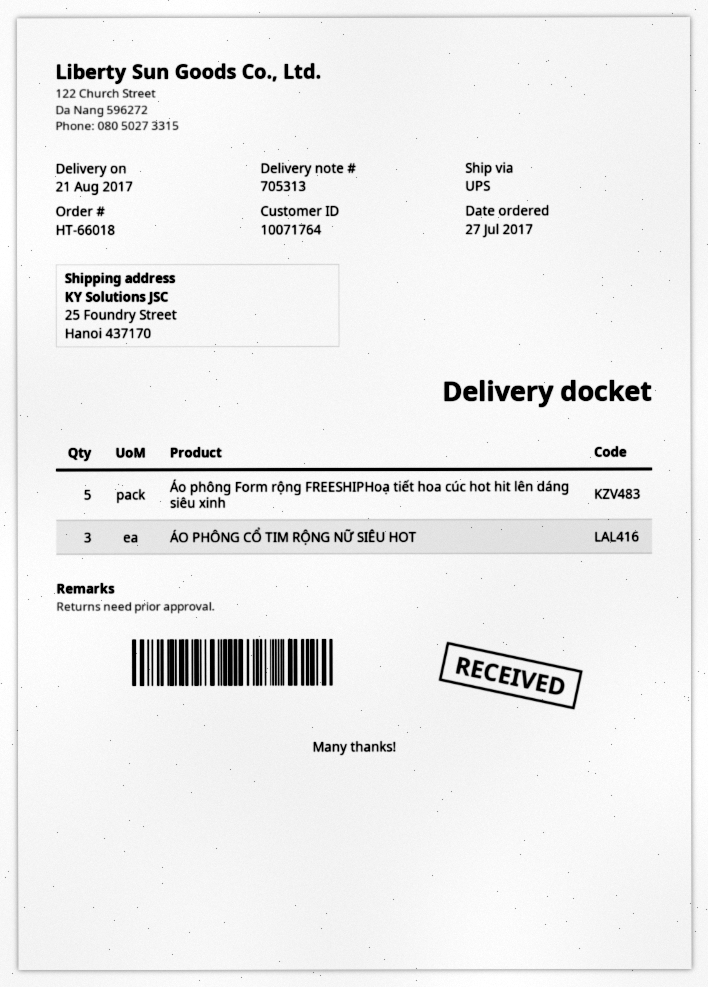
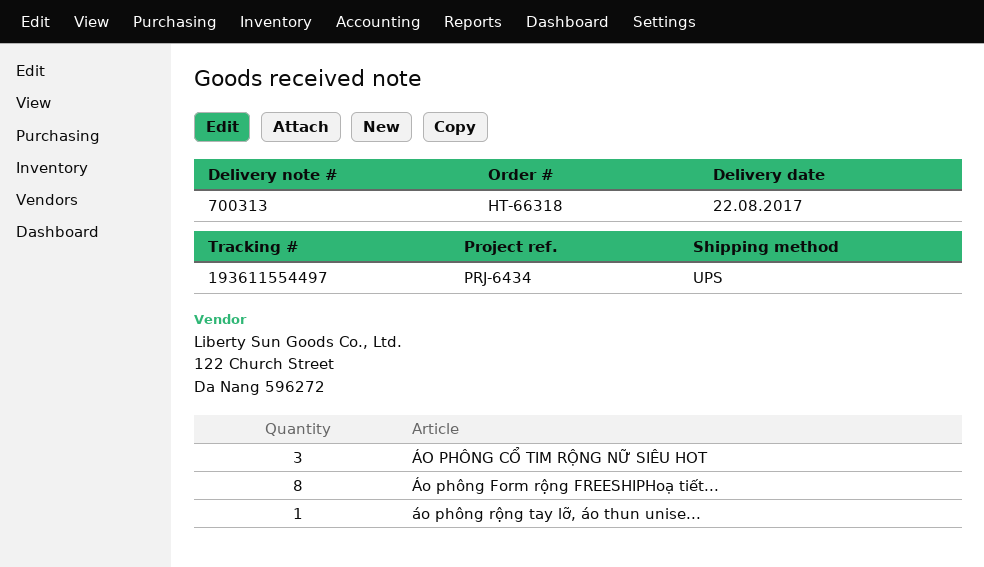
order number: HT-66018 -> HT-66318
delivery note number: 705313 -> 700313
delivery date: 2017-08-21 -> 2017-08-22
Áo phông Form rộng FREESHIPHoạ tiết hoa cúc hot hit lên dáng siêu xinh: 5 -> 8
áo phông rộng tay lỡ, áo thun unise...: none -> 1

